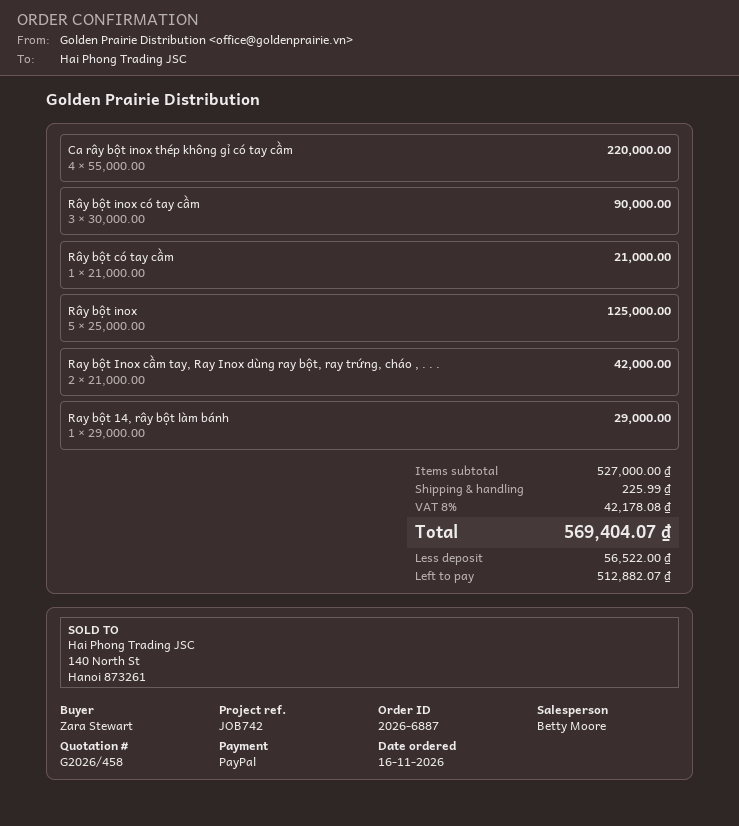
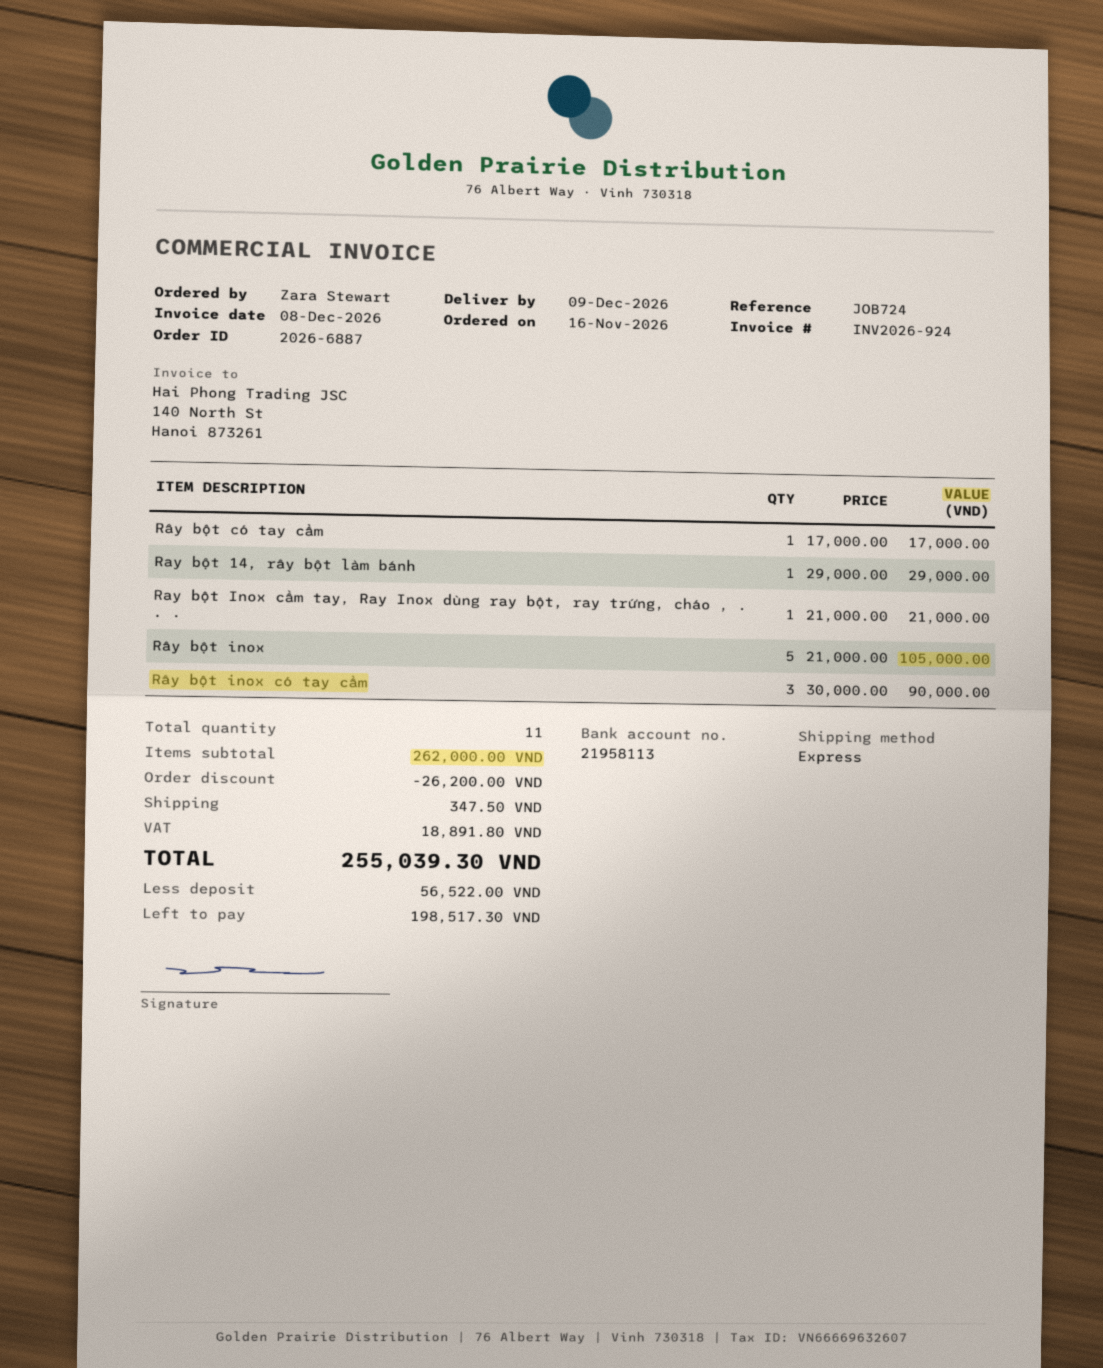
reference: JOB742 -> JOB724
Ca rây bột inox thép không gỉ có tay cầm: 4 x 55000.00 = 220000.00 -> none
Rây bột có tay cầm: 1 x 21000.00 = 21000.00 -> 1 x 17000.00 = 17000.00
Rây bột inox: 5 x 25000.00 = 125000.00 -> 5 x 21000.00 = 105000.00
Ray bột Inox cầm tay, Ray Inox dùng ray bột, ray trứng, cháo , . . .: 2 x 21000.00 = 42000.00 -> 1 x 21000.00 = 21000.00
subtotal: 527000.00 -> 262000.00
discount: none -> 26200.00
shipping: 225.99 -> 347.50
tax: 42178.08 -> 18891.80
total: 569404.07 -> 255039.30
balance: 512882.07 -> 198517.30

